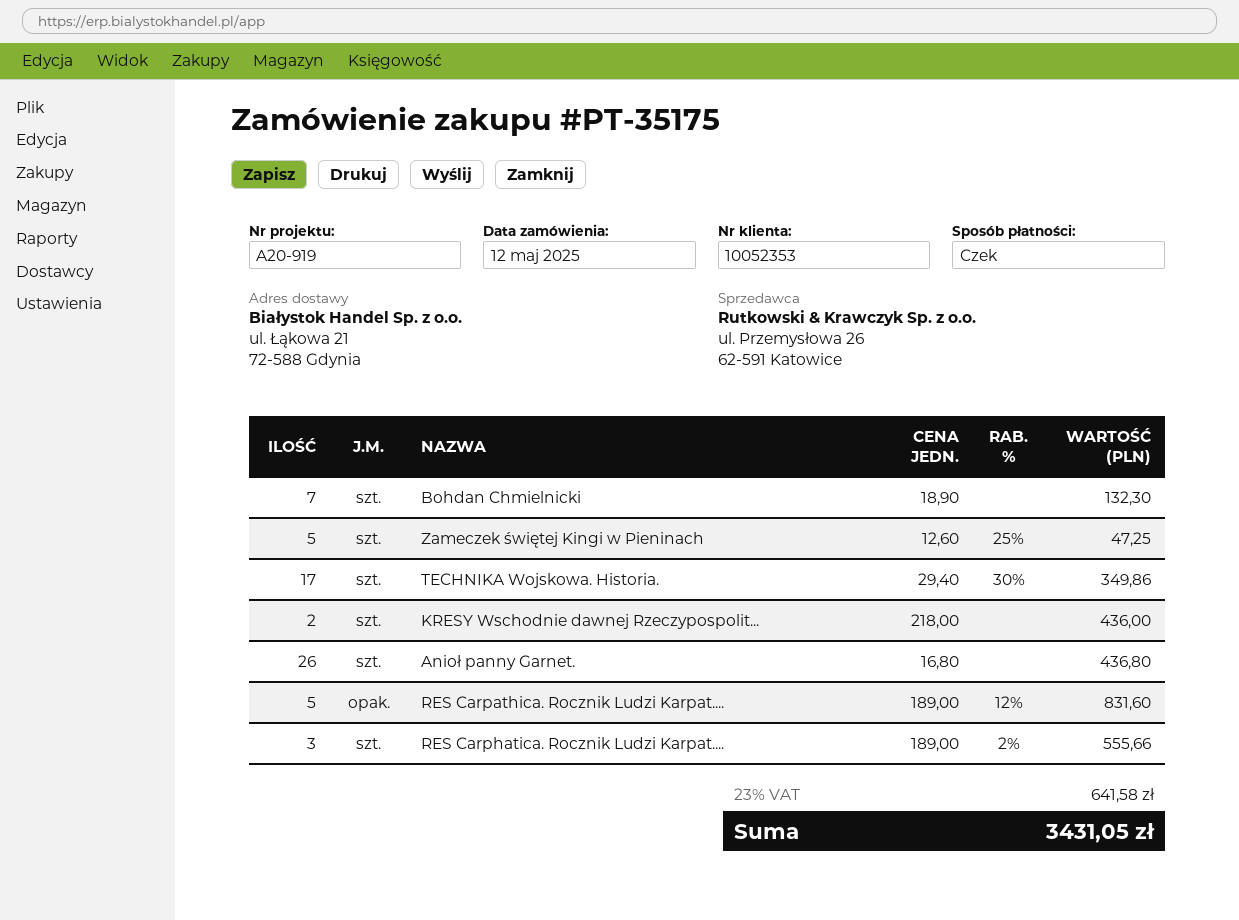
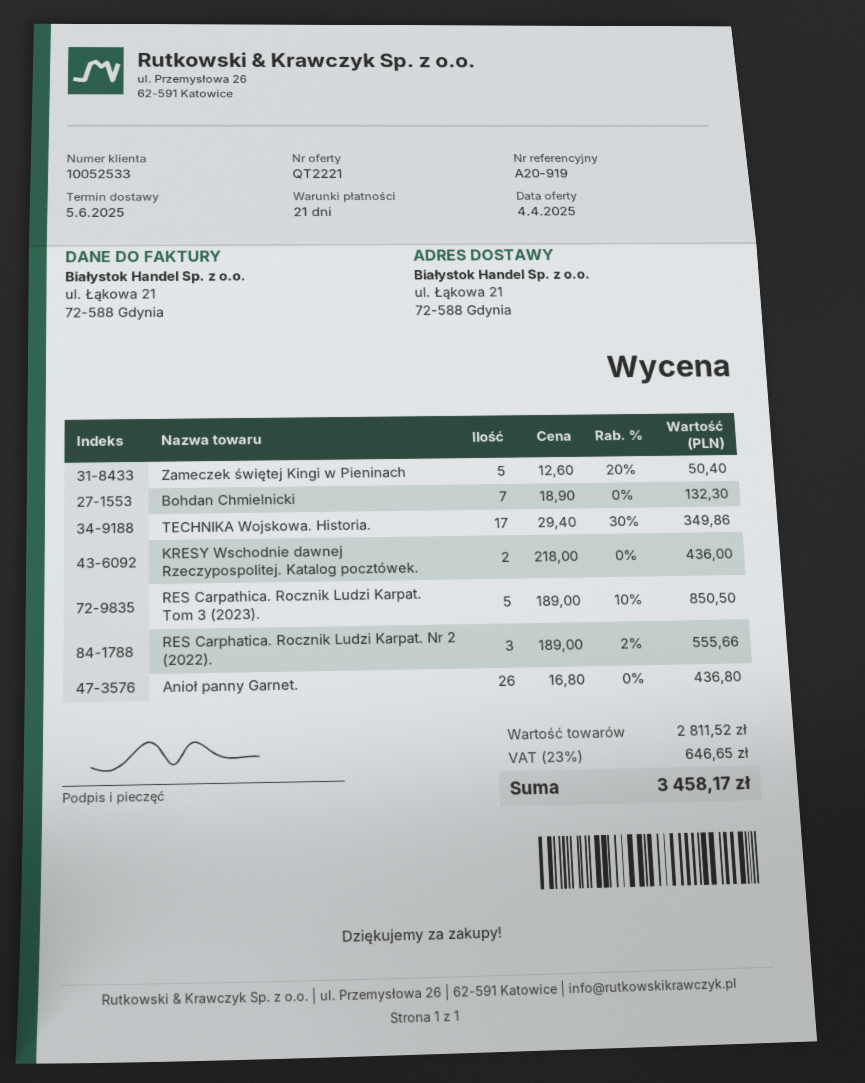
customer number: 10052353 -> 10052533
Zameczek świętej Kingi w Pieninach: 5 x 12.60 - 25% = 47.25 -> 5 x 12.60 - 20% = 50.40
RES Carpathica. Rocznik Ludzi Karpat....: 5 x 189.00 - 12% = 831.60 -> 5 x 189.00 - 10% = 850.50
tax: 23% = 641.58 -> 23% = 646.65
total: 3431.05 -> 3458.17

